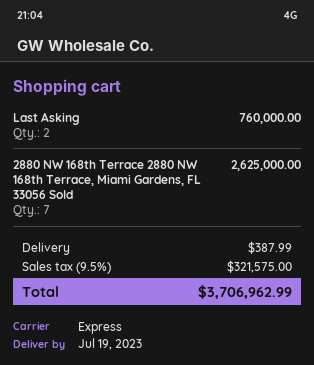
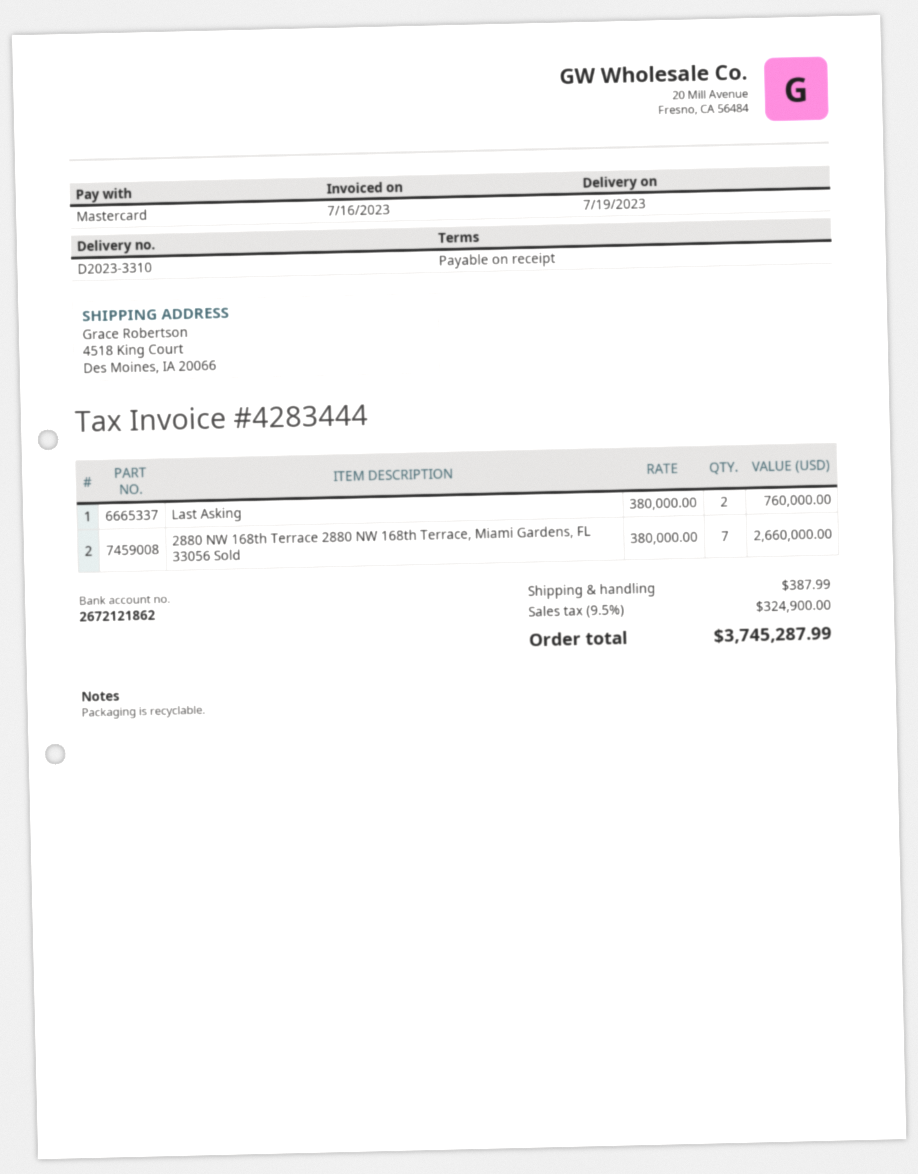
2880 NW 168th Terrace 2880 NW 168th Terrace, Miami Gardens, FL 33056 Sold: 7 for 2625000.00 -> 7 for 2660000.00
tax: 9.5% = 321575.00 -> 9.5% = 324900.00
total: 3706962.99 -> 3745287.99

